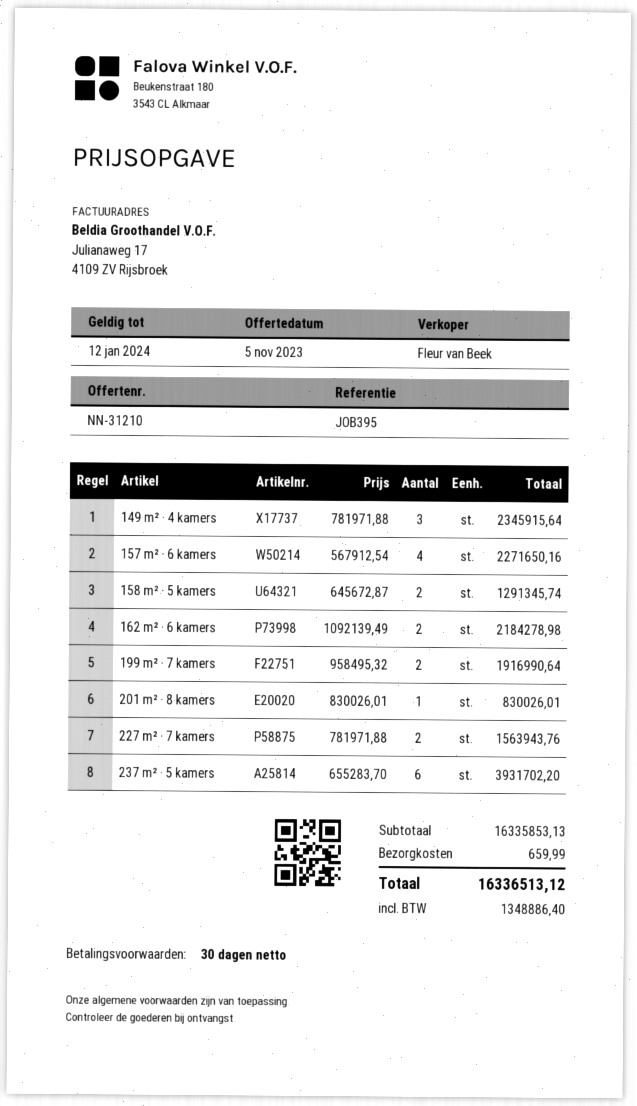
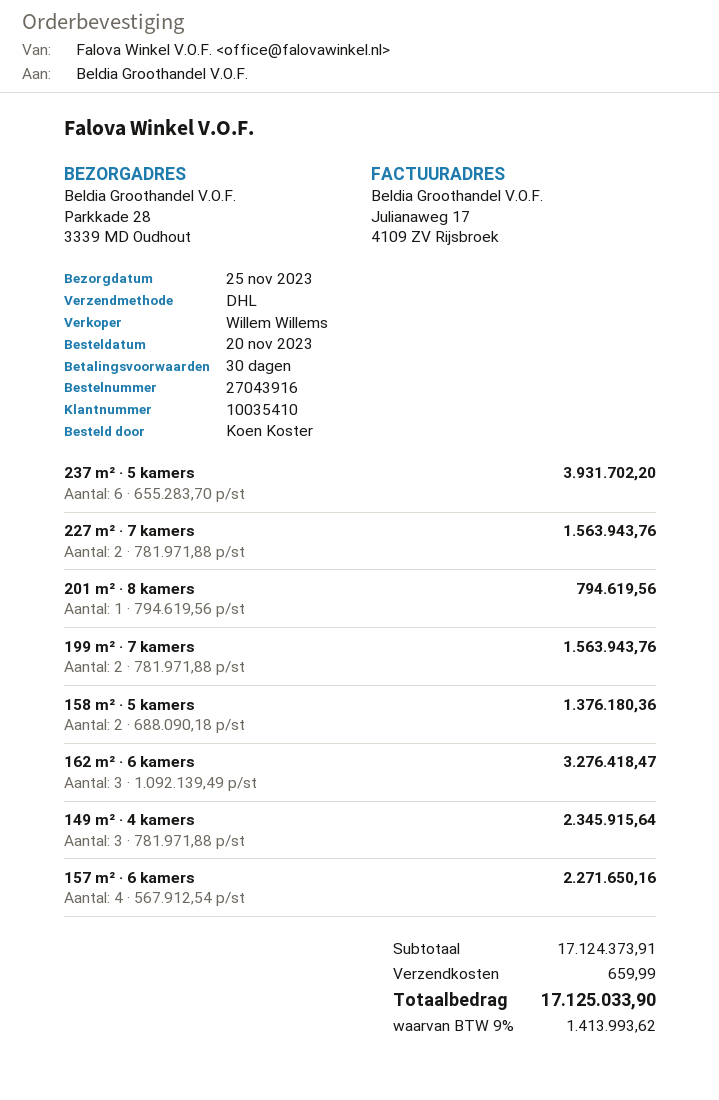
sales rep: Fleur van Beek -> Willem Willems
158 m² · 5 kamers: 2 x 645672.87 = 1291345.74 -> 2 x 688090.18 = 1376180.36
162 m² · 6 kamers: 2 x 1092139.49 = 2184278.98 -> 3 x 1092139.49 = 3276418.47
199 m² · 7 kamers: 2 x 958495.32 = 1916990.64 -> 2 x 781971.88 = 1563943.76
201 m² · 8 kamers: 1 x 830026.01 = 830026.01 -> 1 x 794619.56 = 794619.56
subtotal: 16335853.13 -> 17124373.91
tax: 1348886.40 -> 1413993.62
total: 16336513.12 -> 17125033.90

